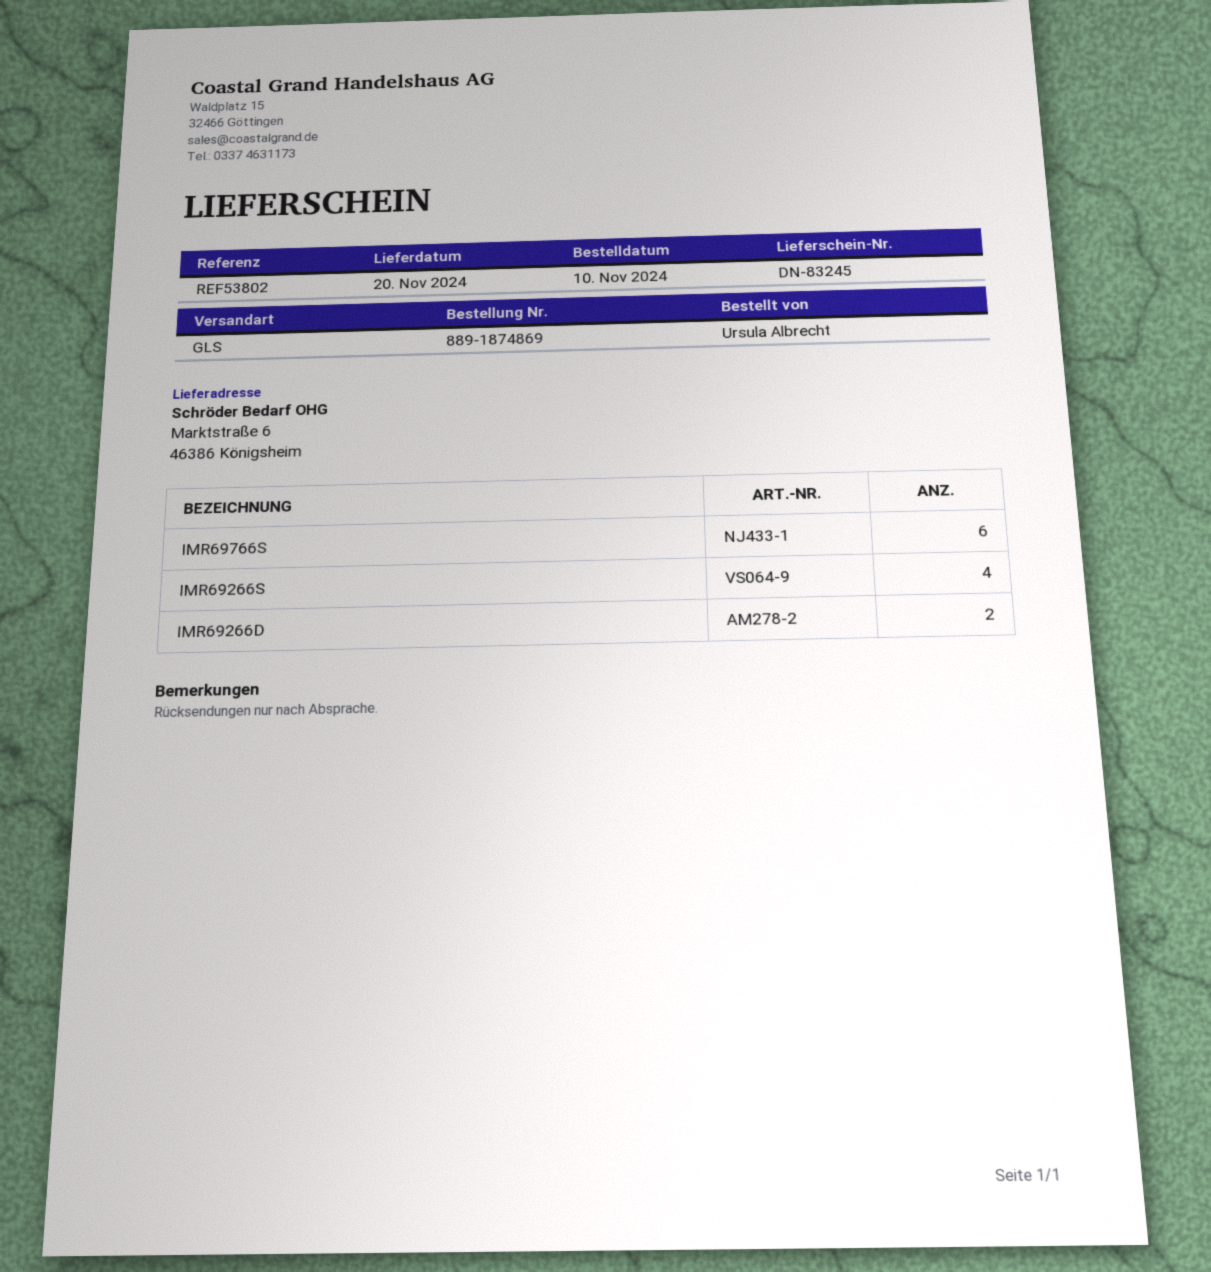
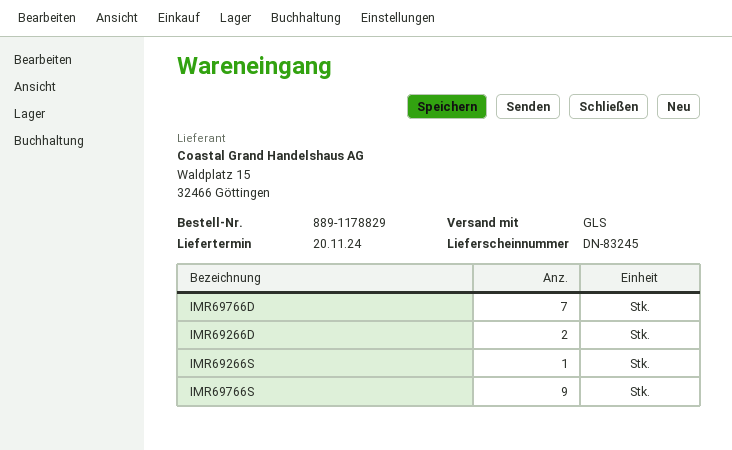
order number: 889-1874869 -> 889-1178829
IMR69766S: 6 -> 9
IMR69266S: 4 -> 1
IMR69766D: none -> 7

